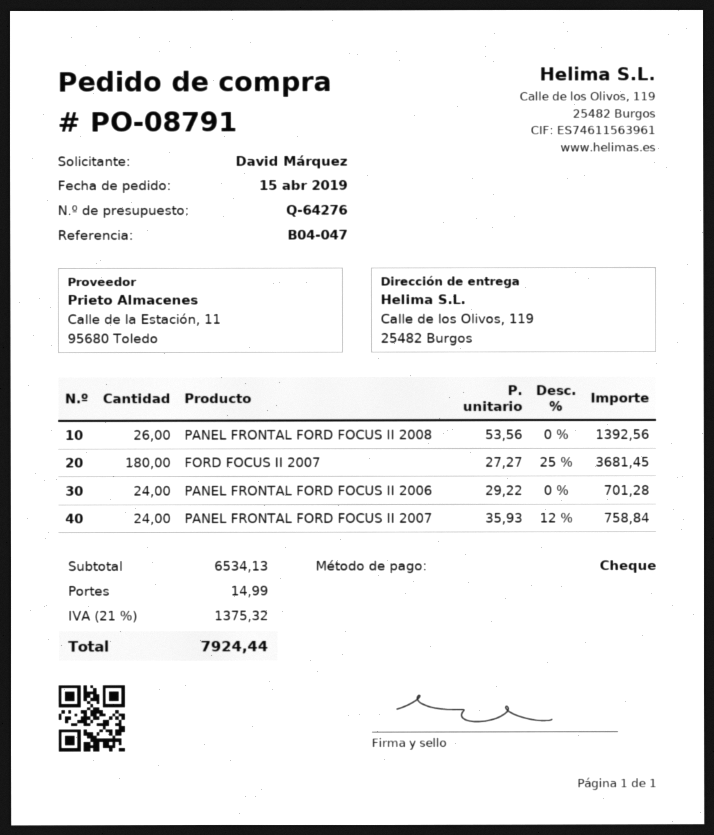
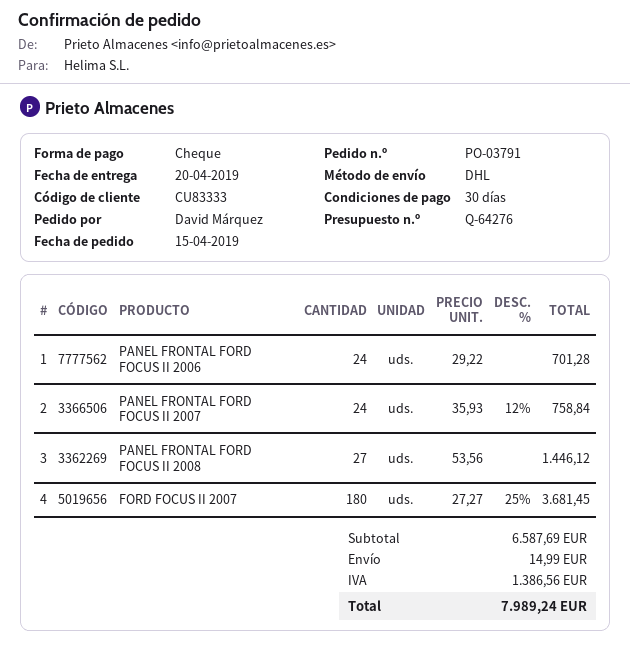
order number: PO-08791 -> PO-03791
PANEL FRONTAL FORD FOCUS II 2008: 26 x 53.56 = 1392.56 -> 27 x 53.56 = 1446.12
subtotal: 6534.13 -> 6587.69
tax: 1375.32 -> 1386.56
total: 7924.44 -> 7989.24

